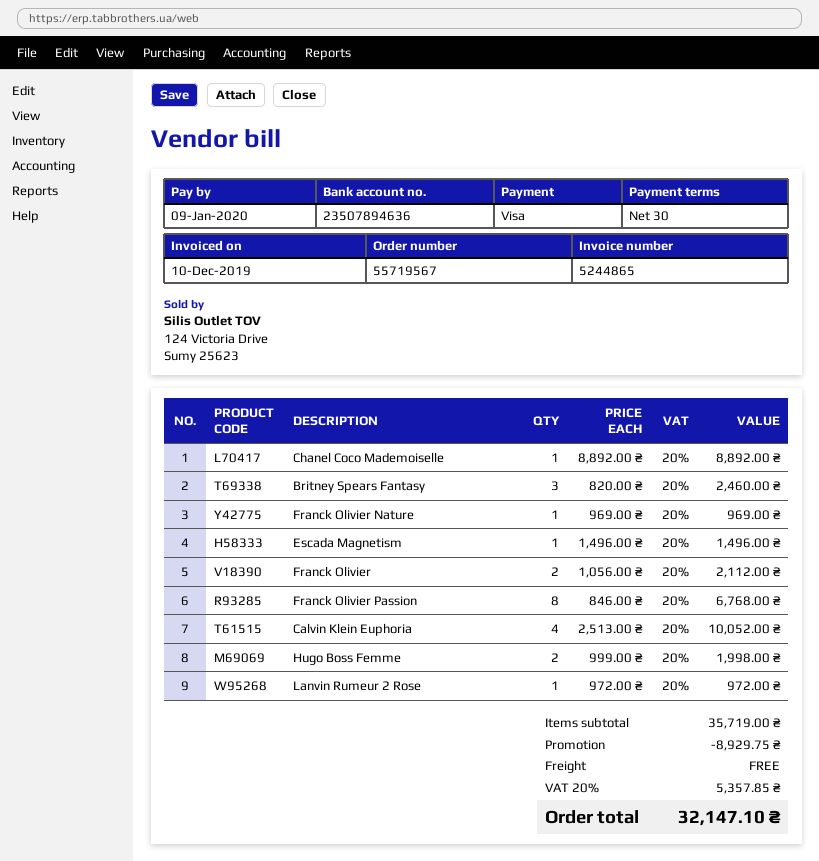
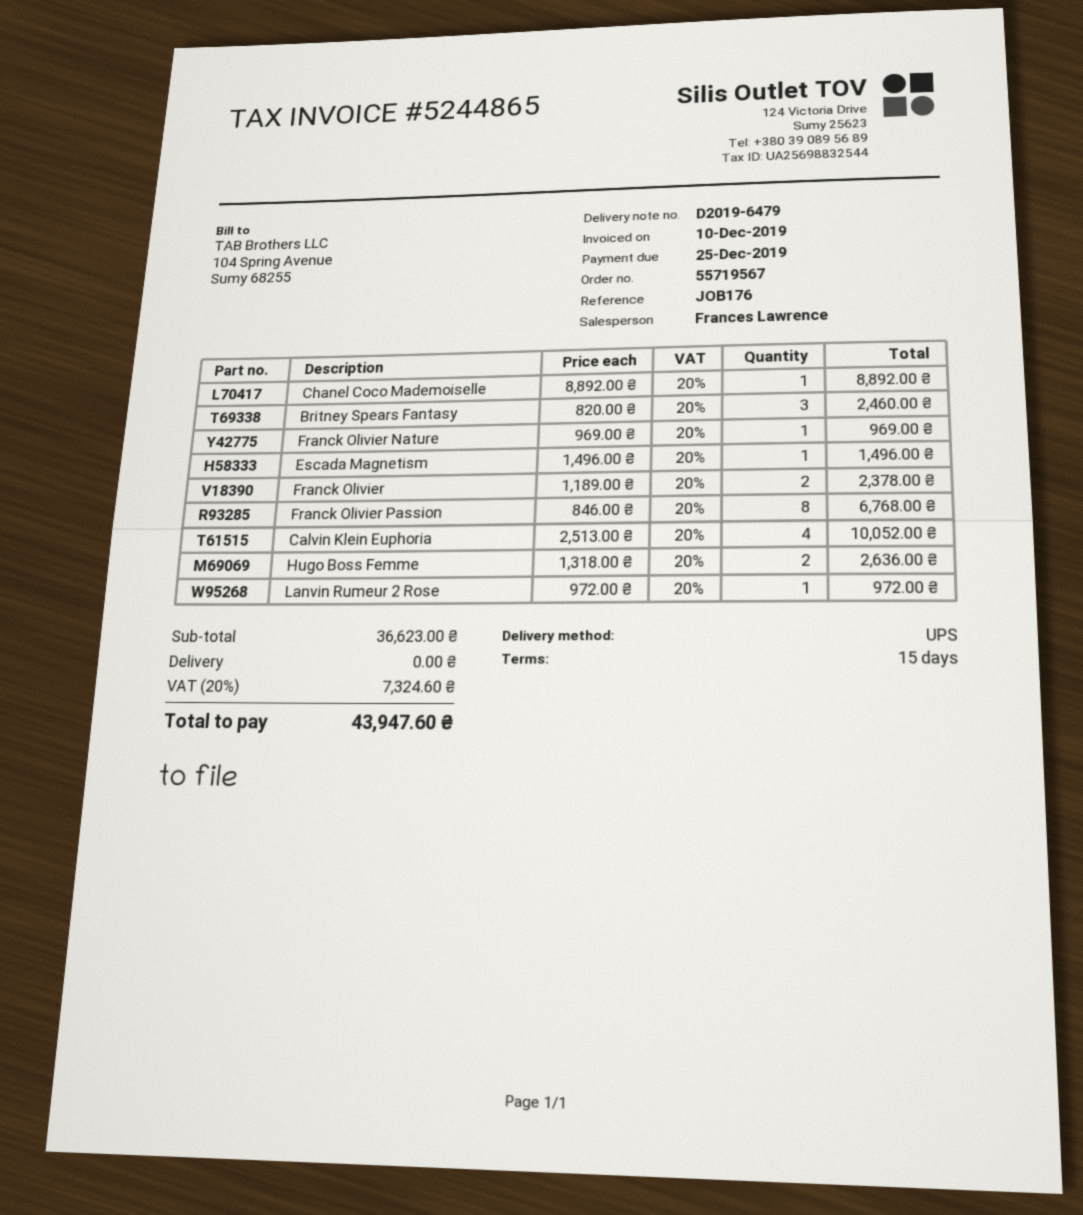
payment terms: 30 days -> 15 days
due date: 2020-01-09 -> 2019-12-25
Franck Olivier: 2 x 1056.00 = 2112.00 -> 2 x 1189.00 = 2378.00
Hugo Boss Femme: 2 x 999.00 = 1998.00 -> 2 x 1318.00 = 2636.00
subtotal: 35719.00 -> 36623.00
discount: 8929.75 -> none
tax: 20% = 5357.85 -> 20% = 7324.60
total: 32147.10 -> 43947.60

